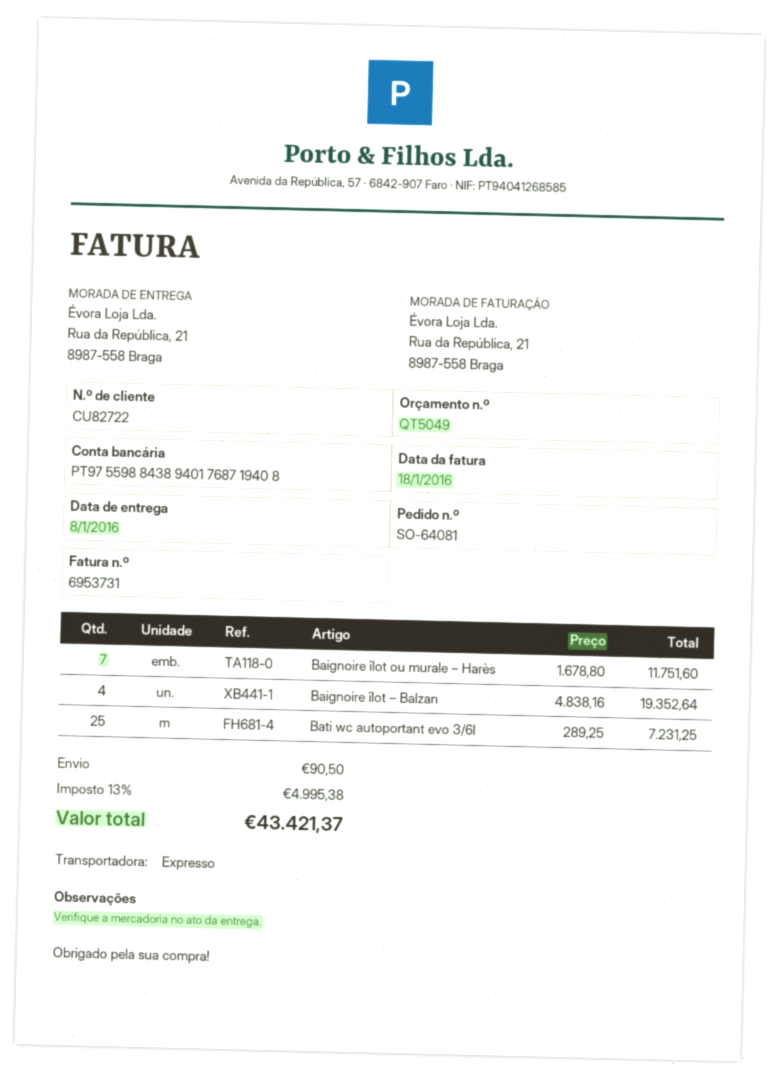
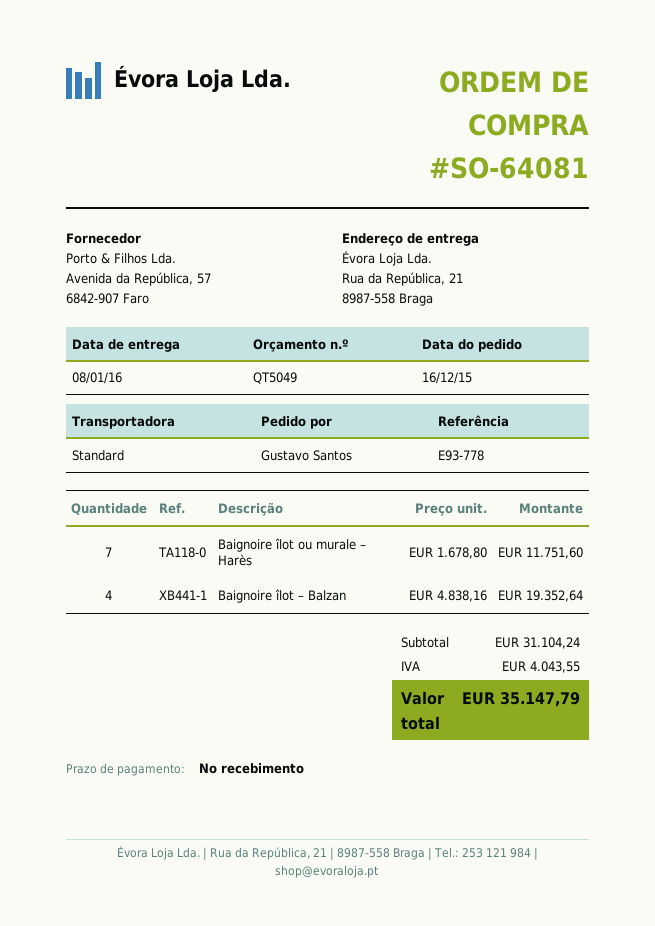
shipping method: express -> standard
Bati wc autoportant evo 3/6l: 25 x 289.25 = 7231.25 -> none
shipping: 90.50 -> none
tax: 4995.38 -> 4043.55
total: 43421.37 -> 35147.79

